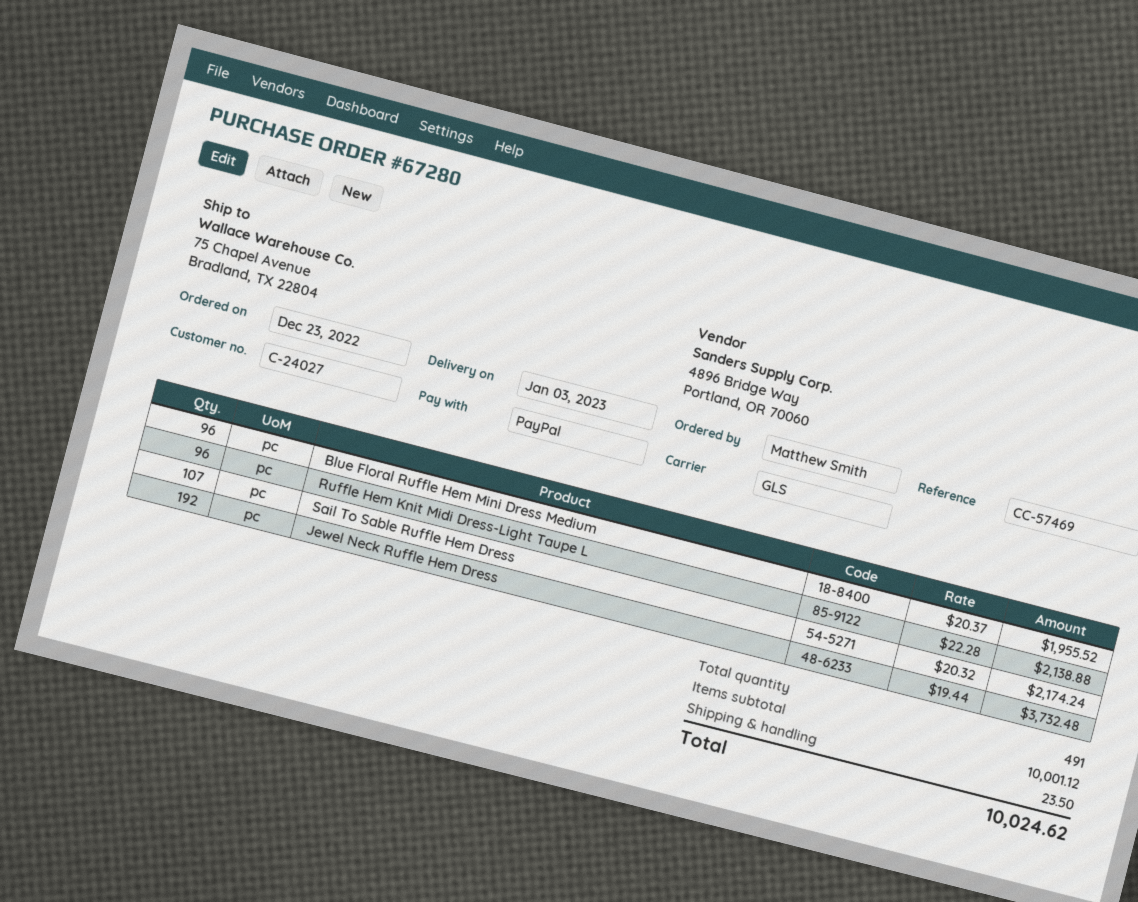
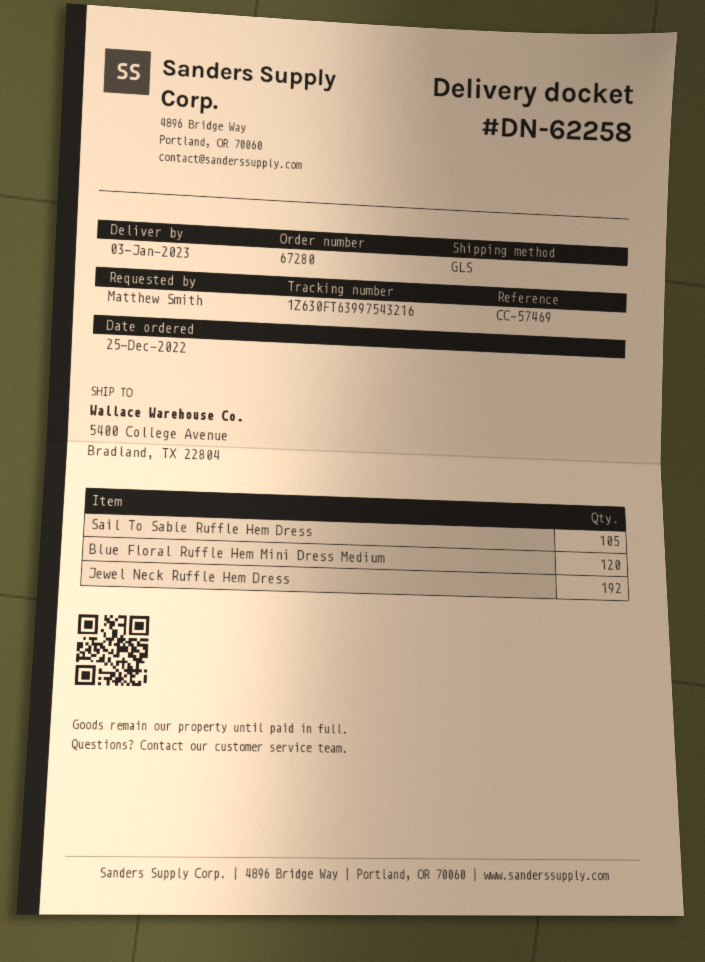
order date: 2022-12-23 -> 2022-12-25
ship to: 75 Chapel Avenue, Bradland, TX 22804 -> 5400 College Avenue, Bradland, TX 22804
Blue Floral Ruffle Hem Mini Dress Medium: 96 -> 120
Ruffle Hem Knit Midi Dress-Light Taupe L: 96 -> none
Sail To Sable Ruffle Hem Dress: 107 -> 105

